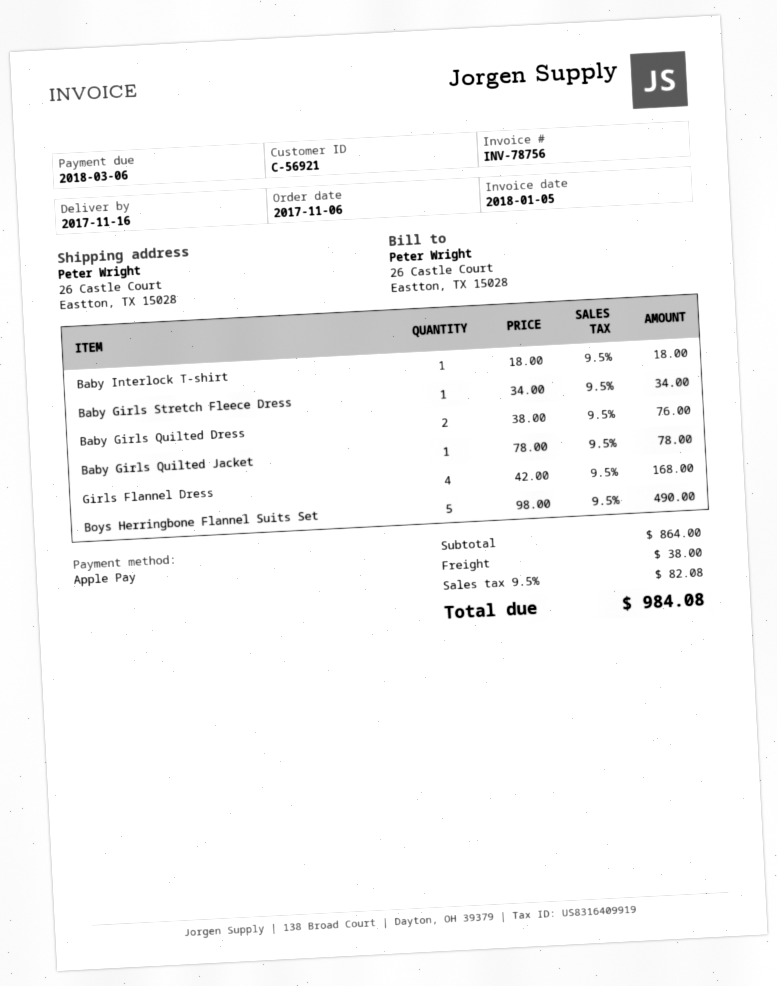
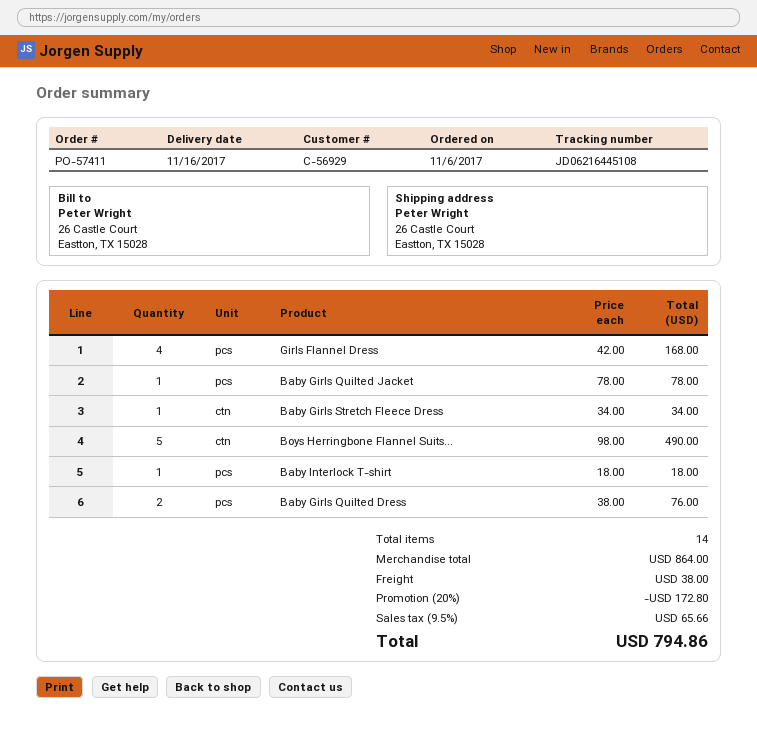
customer number: C-56921 -> C-56929
discount: none -> 20% = 172.80
tax: 9.5% = 82.08 -> 9.5% = 65.66
total: 984.08 -> 794.86

